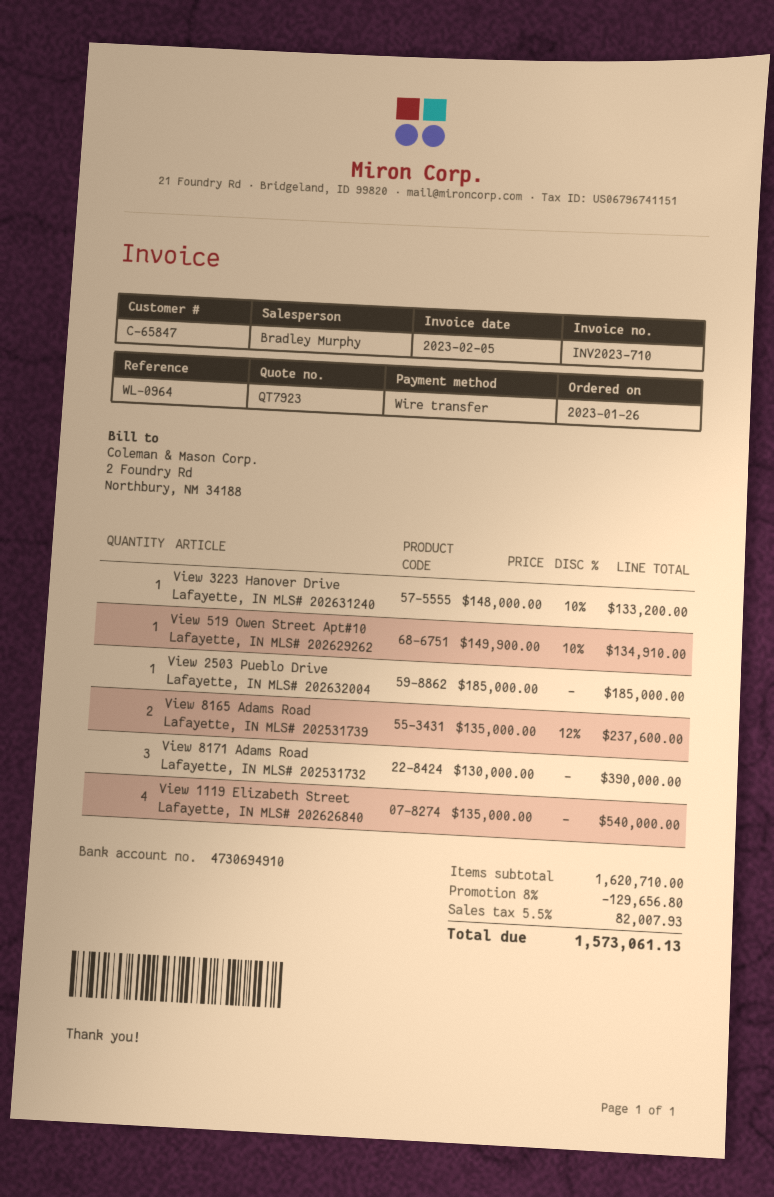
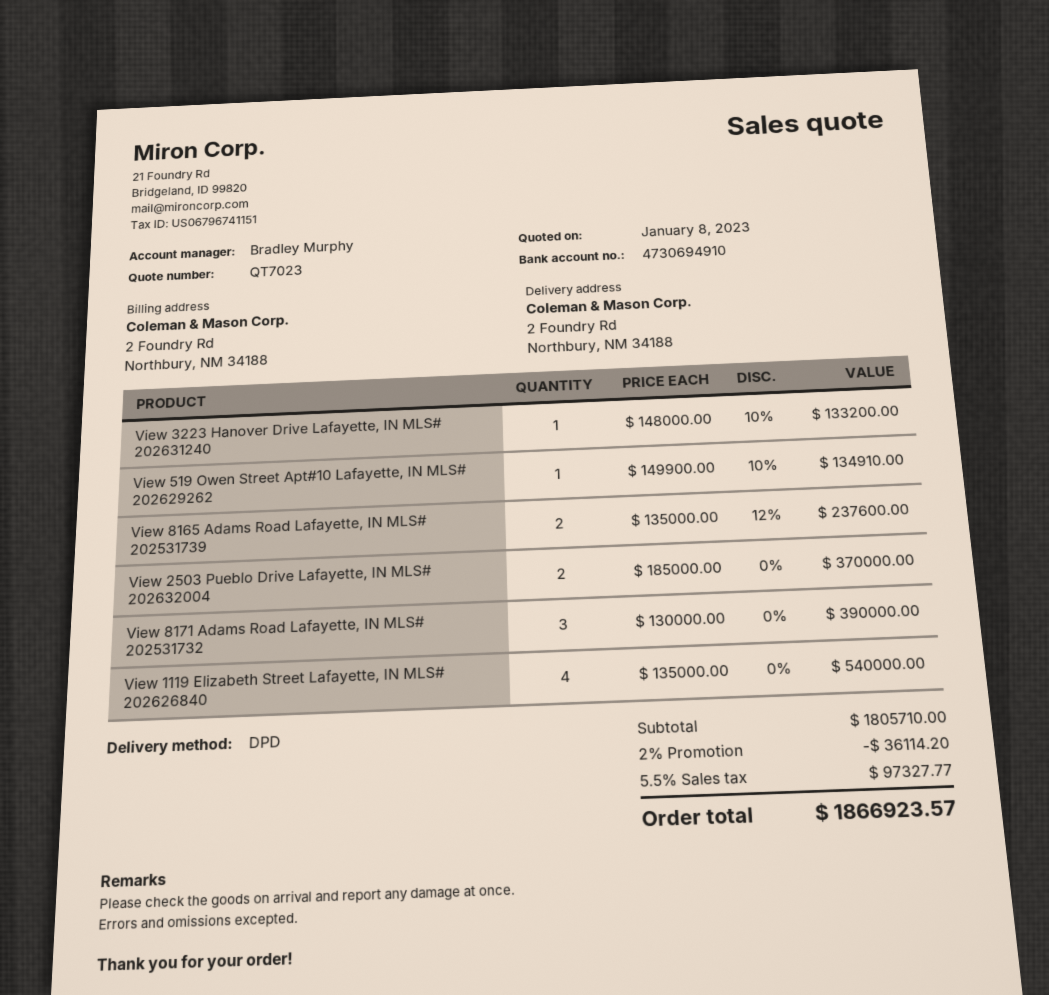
quote number: QT7923 -> QT7023
View 2503 Pueblo Drive Lafayette, IN MLS# 202632004: 1 x 185000.00 = 185000.00 -> 2 x 185000.00 = 370000.00
subtotal: 1620710.00 -> 1805710.00
discount: 8% = 129656.80 -> 2% = 36114.20
tax: 5.5% = 82007.93 -> 5.5% = 97327.77
total: 1573061.13 -> 1866923.57

